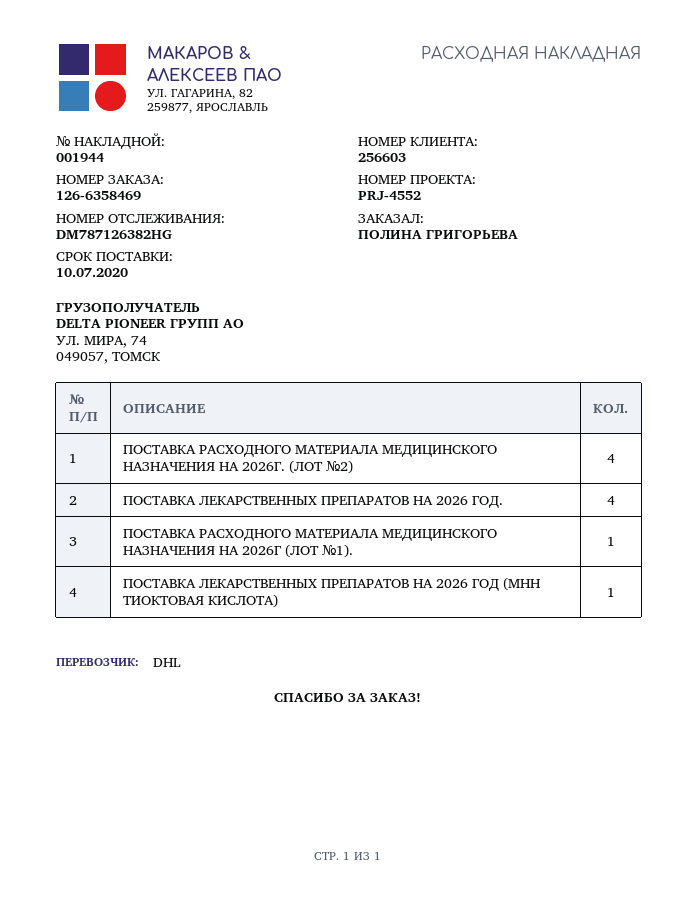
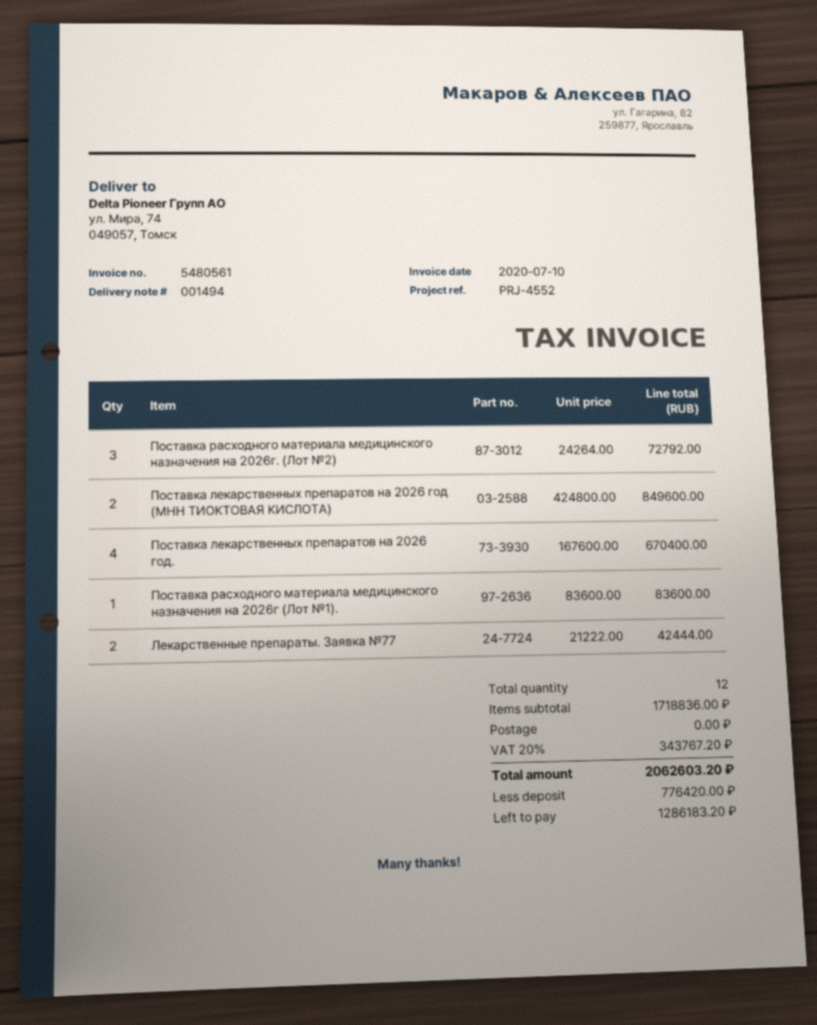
delivery note number: 001944 -> 001494
ПОСТАВКА РАСХОДНОГО МАТЕРИАЛА МЕДИЦИНСКОГО НАЗНАЧЕНИЯ НА 2026Г. (ЛОТ №2): 4 -> 3
ПОСТАВКА ЛЕКАРСТВЕННЫХ ПРЕПАРАТОВ НА 2026 ГОД (МНН ТИОКТОВАЯ КИСЛОТА): 1 -> 2
Лекарственные препараты. Заявка №77: none -> 2

